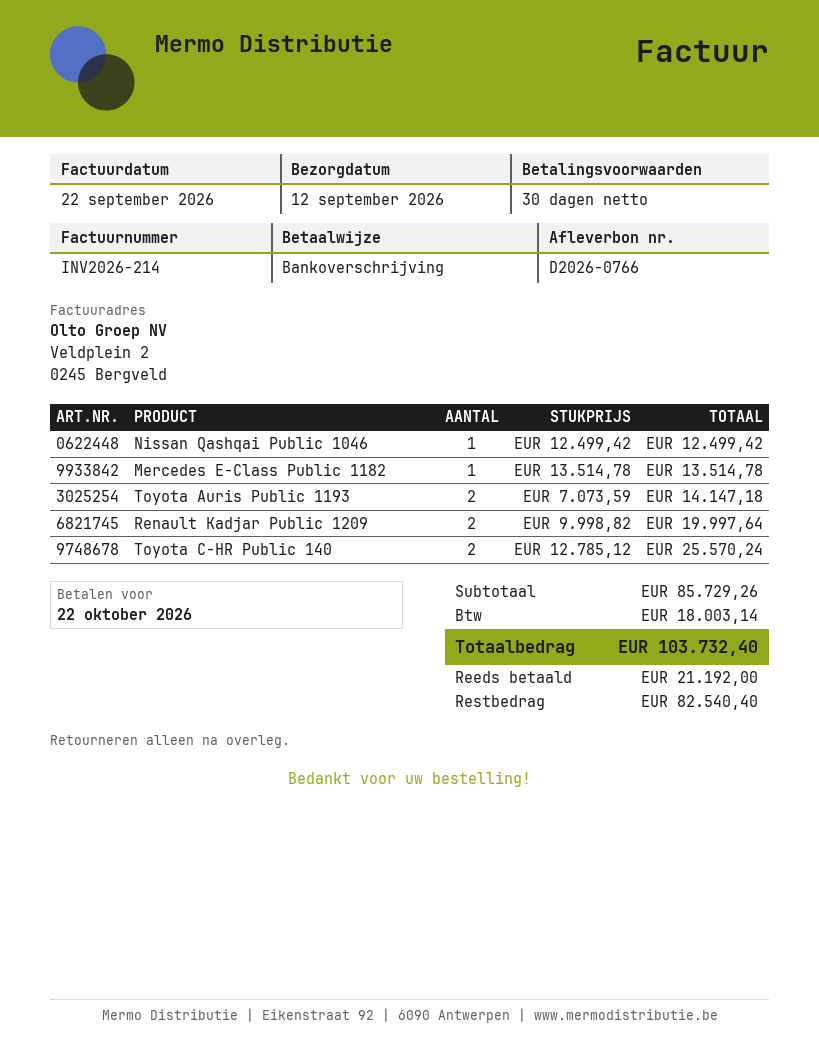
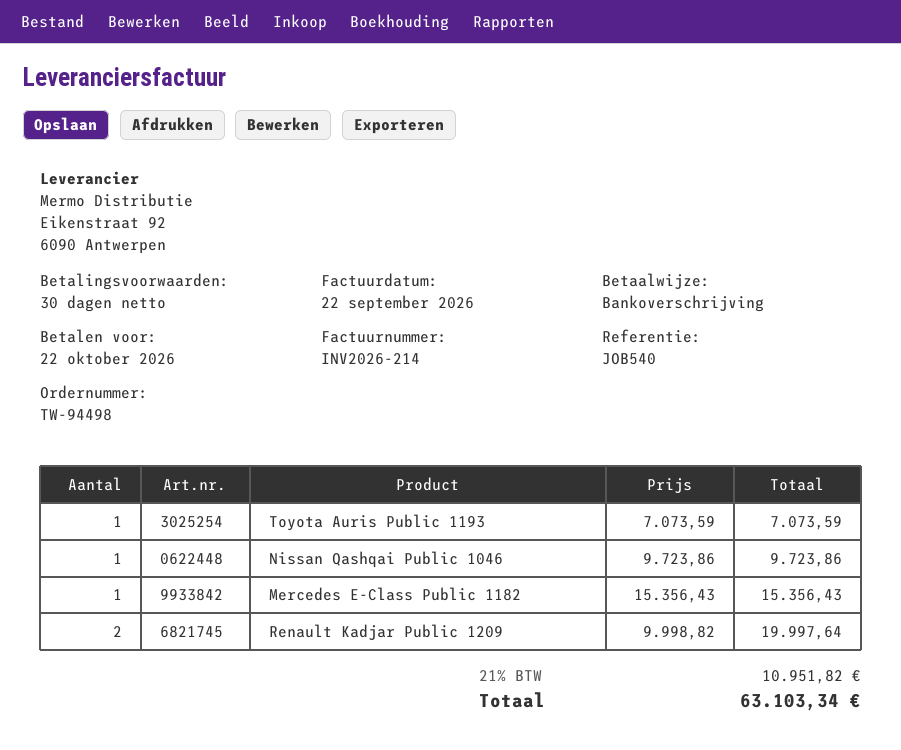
Nissan Qashqai Public 1046: 1 x 12499.42 = 12499.42 -> 1 x 9723.86 = 9723.86
Mercedes E-Class Public 1182: 1 x 13514.78 = 13514.78 -> 1 x 15356.43 = 15356.43
Toyota Auris Public 1193: 2 x 7073.59 = 14147.18 -> 1 x 7073.59 = 7073.59
Toyota C-HR Public 140: 2 x 12785.12 = 25570.24 -> none
tax: 18003.14 -> 10951.82
total: 103732.40 -> 63103.34

